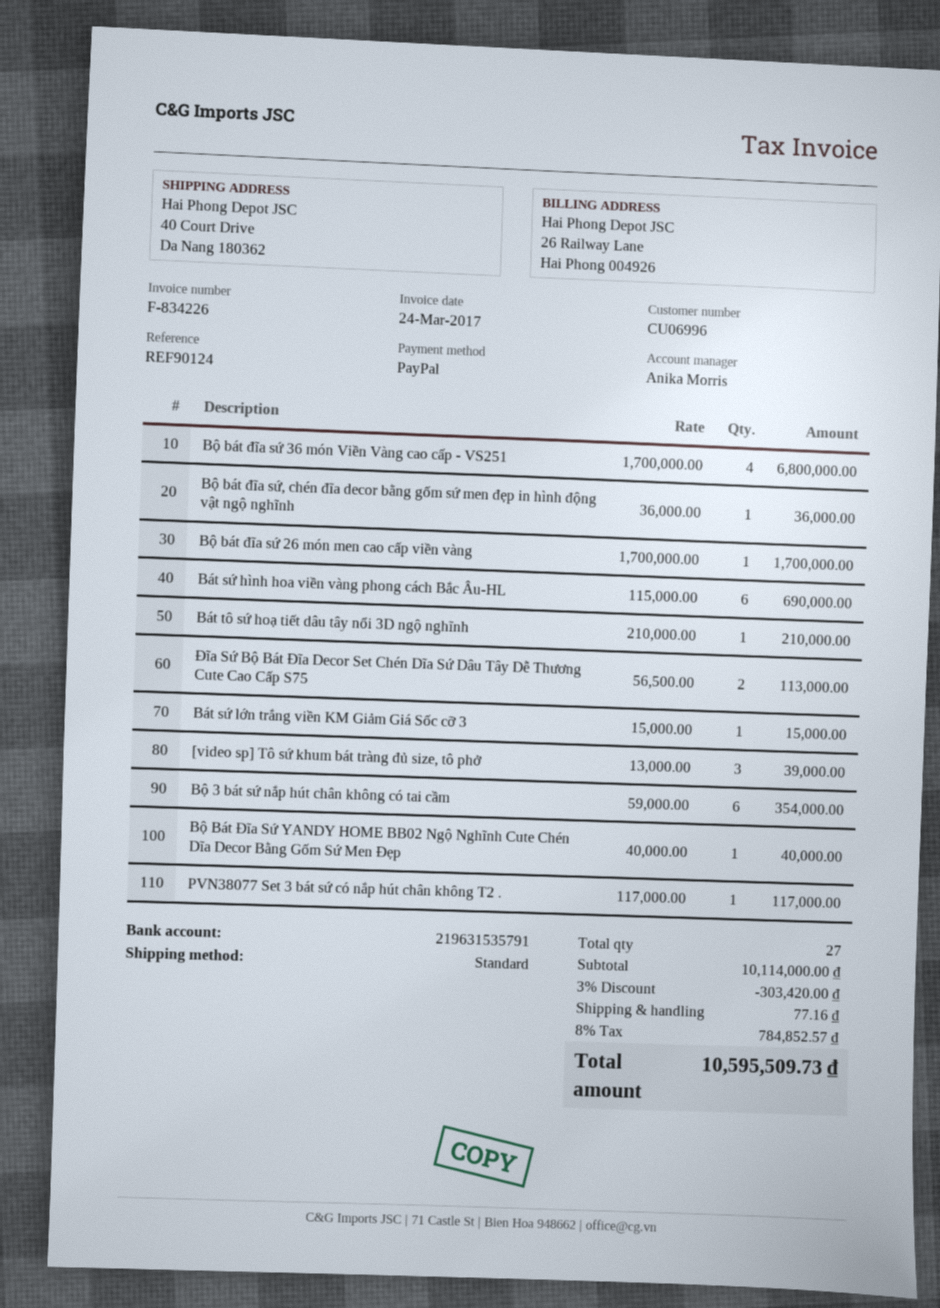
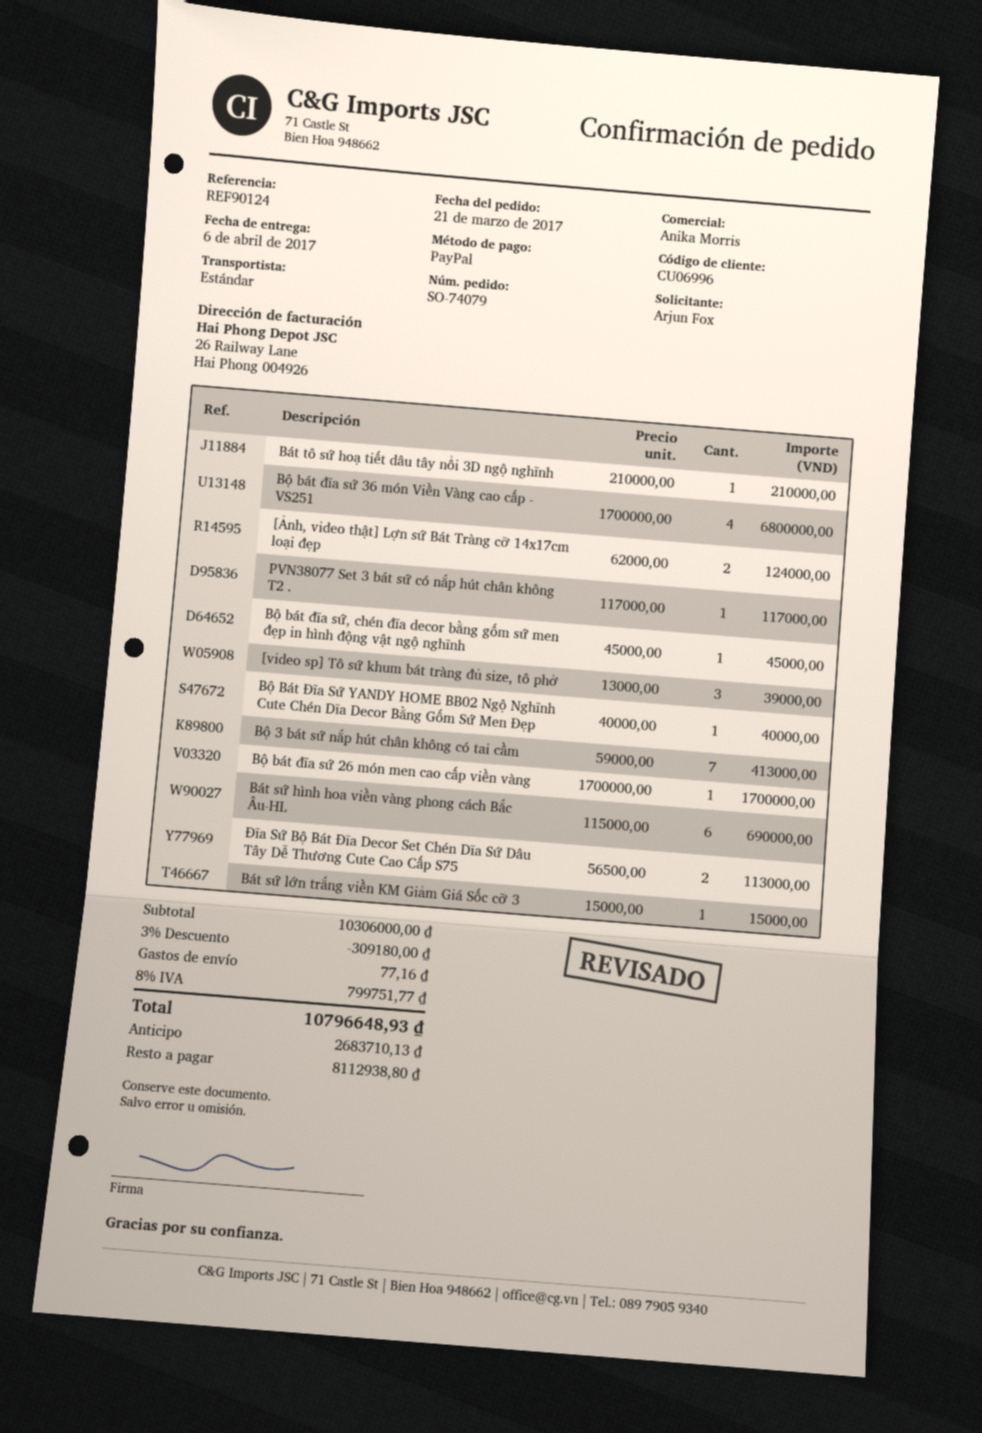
Bộ bát đĩa sứ, chén đĩa decor bằng gốm sứ men đẹp in hình động vật ngộ nghĩnh: 1 x 36000.00 = 36000.00 -> 1 x 45000.00 = 45000.00
Bộ 3 bát sứ nắp hút chân không có tai cầm: 6 x 59000.00 = 354000.00 -> 7 x 59000.00 = 413000.00
[Ảnh, video thật] Lợn sứ Bát Tràng cỡ 14x17cm loại đẹp: none -> 2 x 62000.00 = 124000.00
subtotal: 10114000.00 -> 10306000.00
discount: 3% = 303420.00 -> 3% = 309180.00
tax: 8% = 784852.57 -> 8% = 799751.77
total: 10595509.73 -> 10796648.93

